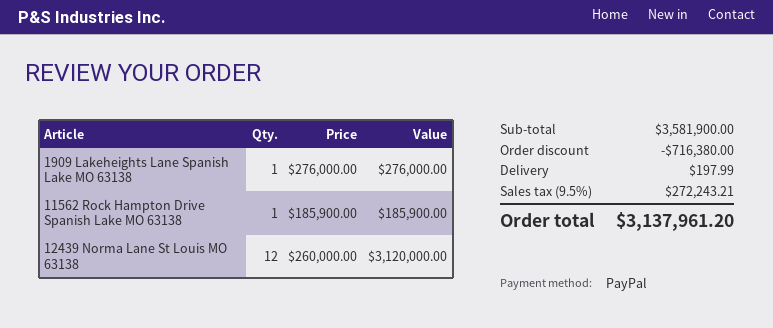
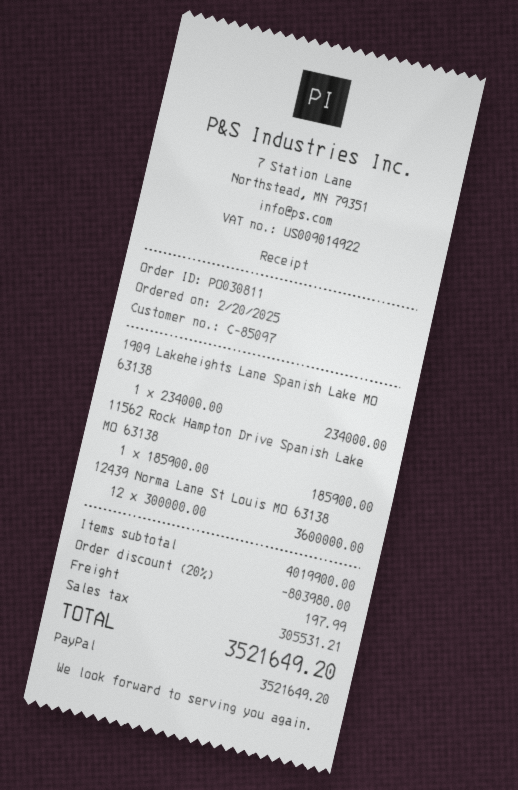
1909 Lakeheights Lane Spanish Lake MO 63138: 1 x 276000.00 = 276000.00 -> 1 x 234000.00 = 234000.00
12439 Norma Lane St Louis MO 63138: 12 x 260000.00 = 3120000.00 -> 12 x 300000.00 = 3600000.00
subtotal: 3581900.00 -> 4019900.00
discount: 716380.00 -> 803980.00
tax: 272243.21 -> 305531.21
total: 3137961.20 -> 3521649.20

